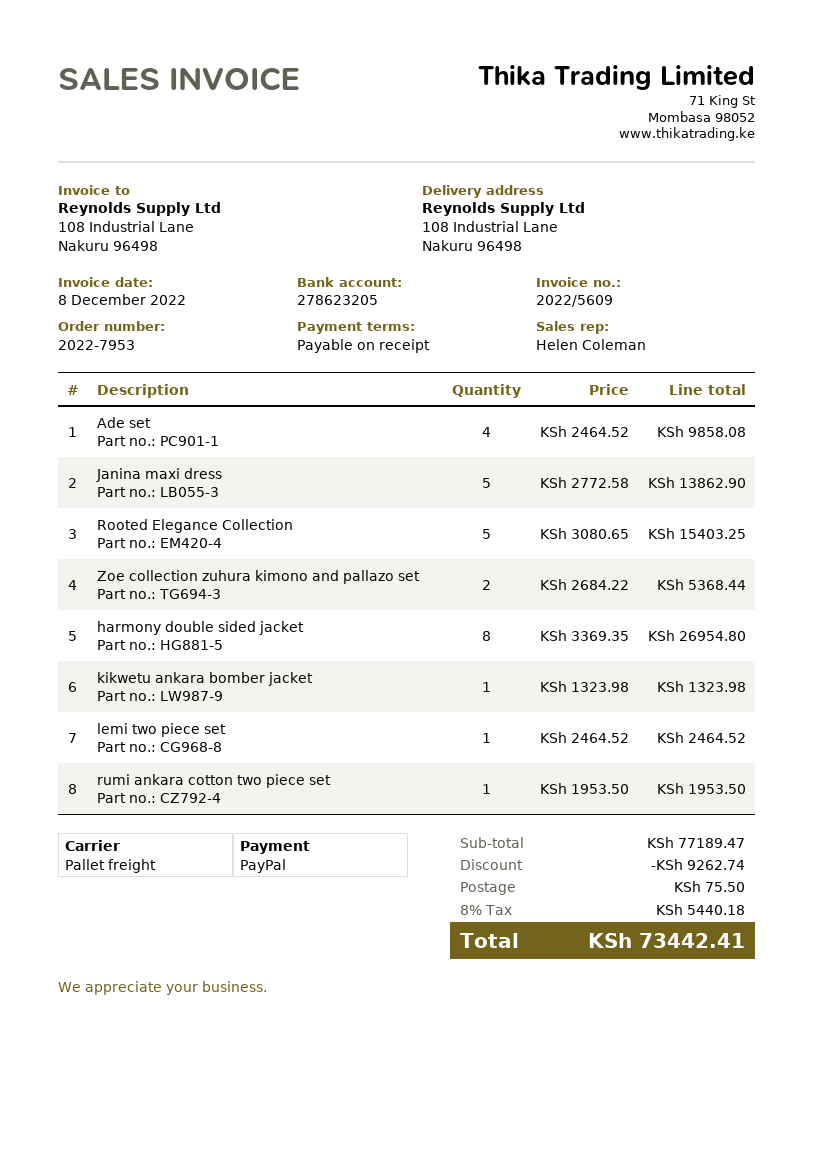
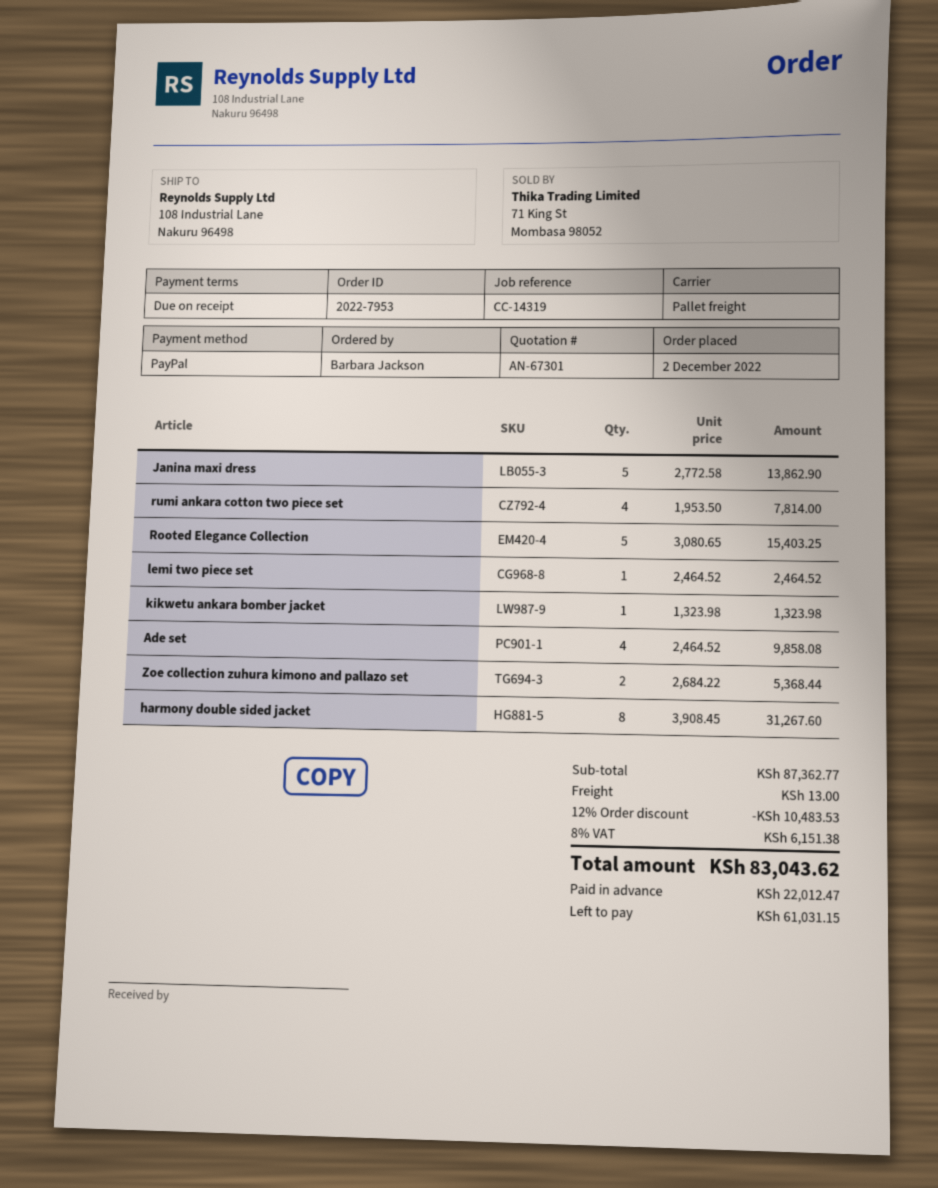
harmony double sided jacket: 8 x 3369.35 = 26954.80 -> 8 x 3908.45 = 31267.60
rumi ankara cotton two piece set: 1 x 1953.50 = 1953.50 -> 4 x 1953.50 = 7814.00
subtotal: 77189.47 -> 87362.77
discount: 9262.74 -> 10483.53
shipping: 75.50 -> 13.00
tax: 8% = 5440.18 -> 8% = 6151.38
total: 73442.41 -> 83043.62

